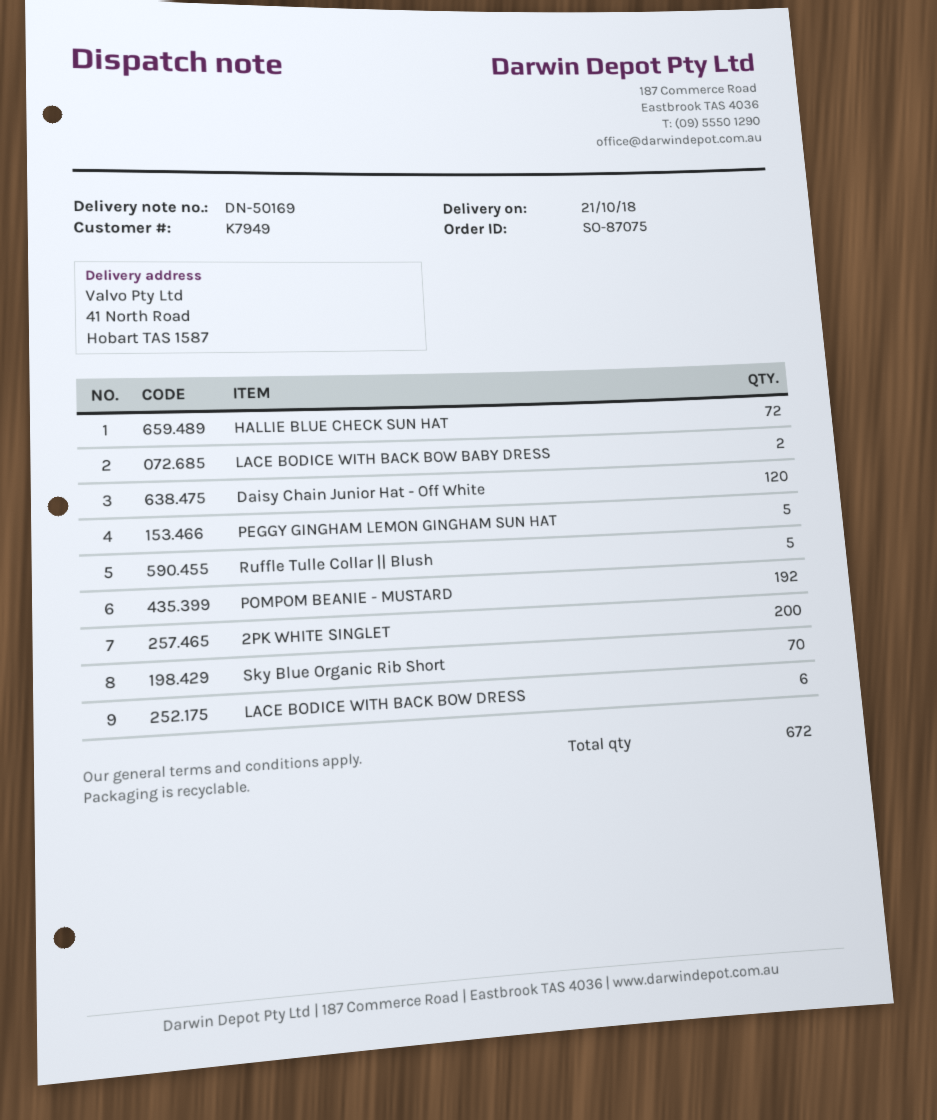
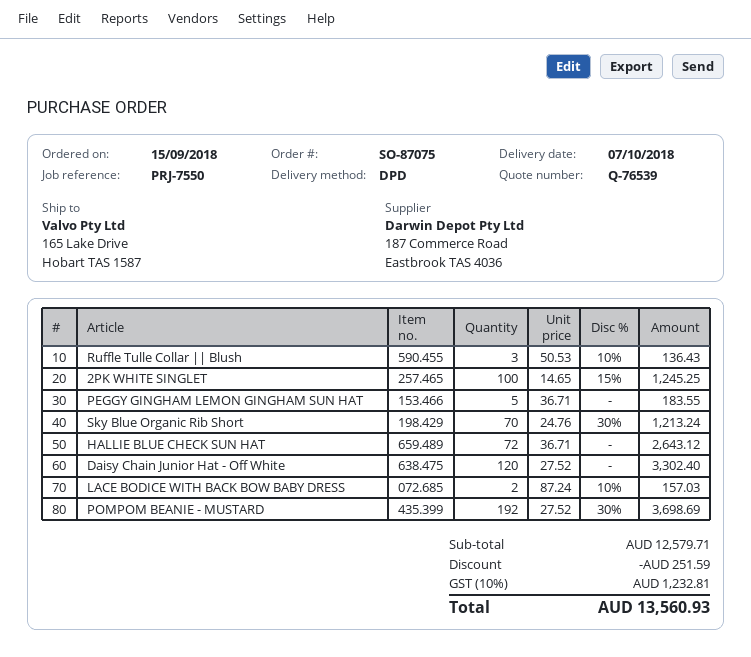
delivery date: 2018-10-21 -> 2018-10-07
ship to: 41 North Road, Hobart TAS 1587 -> 165 Lake Drive, Hobart TAS 1587
Ruffle Tulle Collar || Blush: 5 -> 3
2PK WHITE SINGLET: 200 -> 100
LACE BODICE WITH BACK BOW DRESS: 6 -> none

